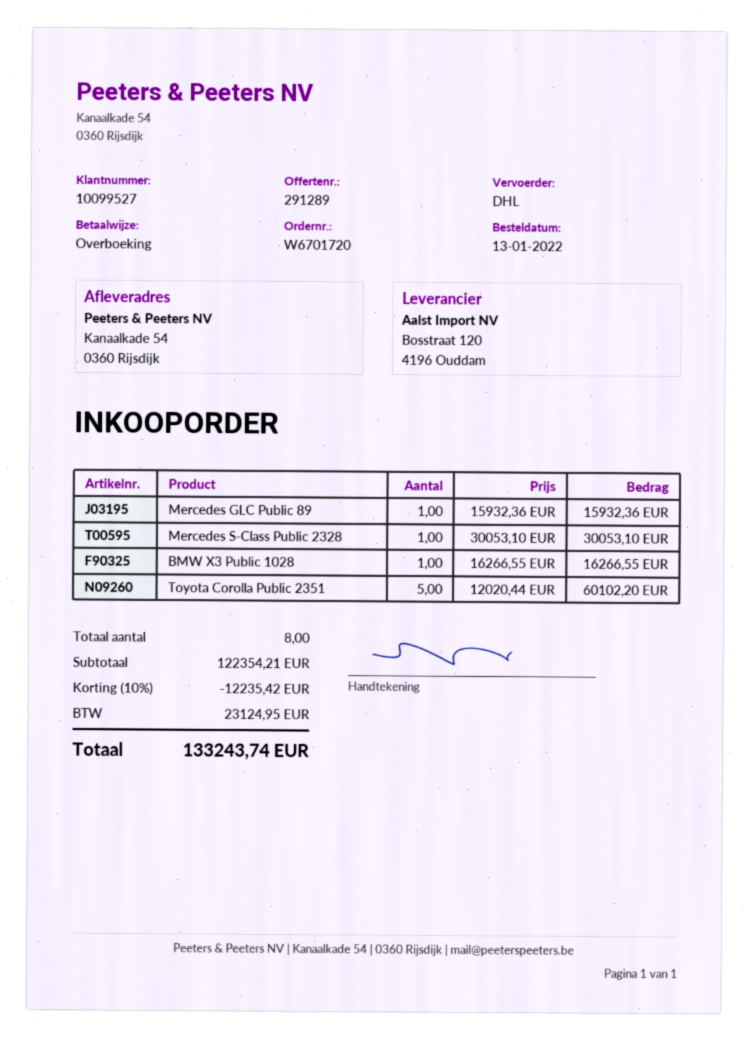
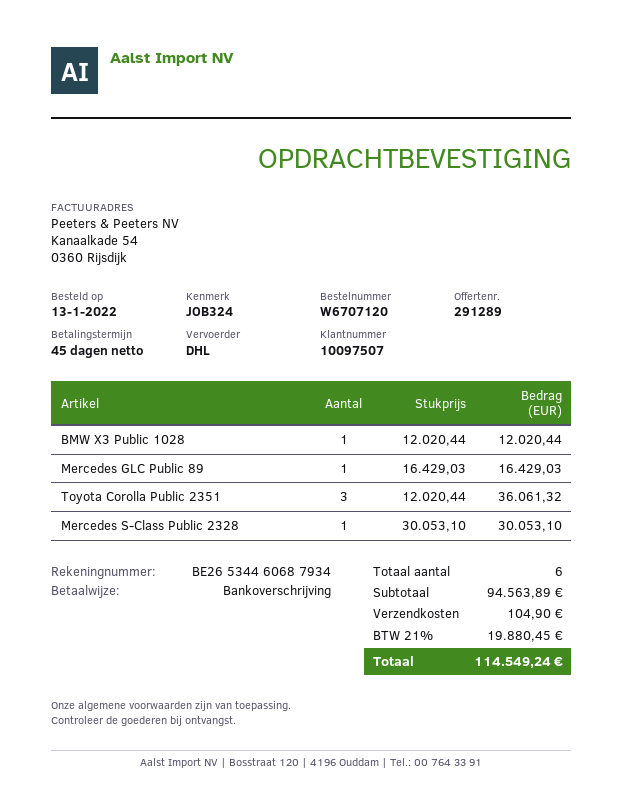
order number: W6701720 -> W6707120
customer number: 10099527 -> 10097507
Mercedes GLC Public 89: 1 x 15932.36 = 15932.36 -> 1 x 16429.03 = 16429.03
BMW X3 Public 1028: 1 x 16266.55 = 16266.55 -> 1 x 12020.44 = 12020.44
Toyota Corolla Public 2351: 5 x 12020.44 = 60102.20 -> 3 x 12020.44 = 36061.32
total quantity: 8 -> 6
subtotal: 122354.21 -> 94563.89
discount: 10% = 12235.42 -> none
shipping: none -> 104.90
tax: 23124.95 -> 19880.45
total: 133243.74 -> 114549.24

